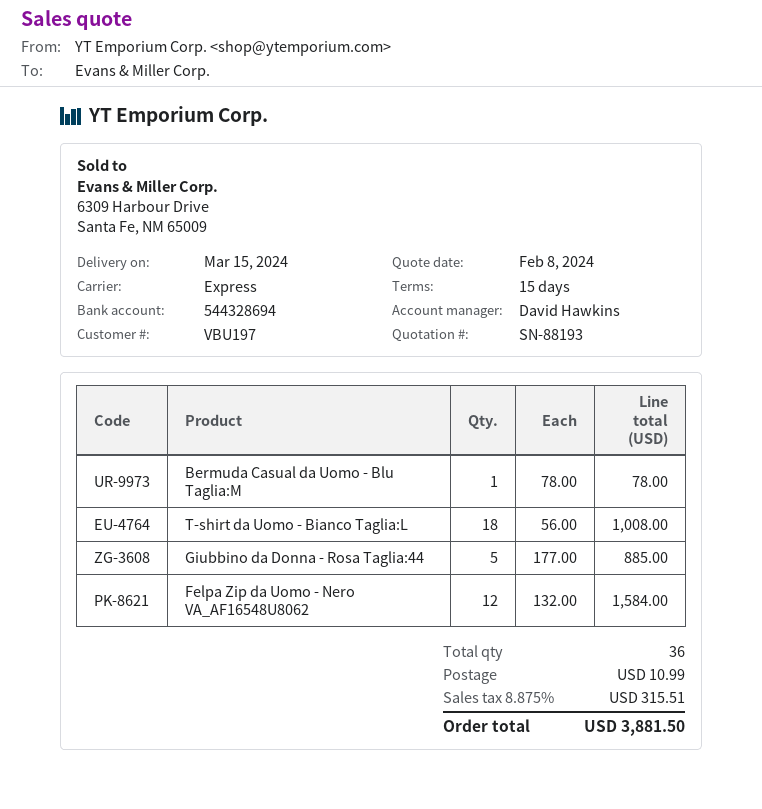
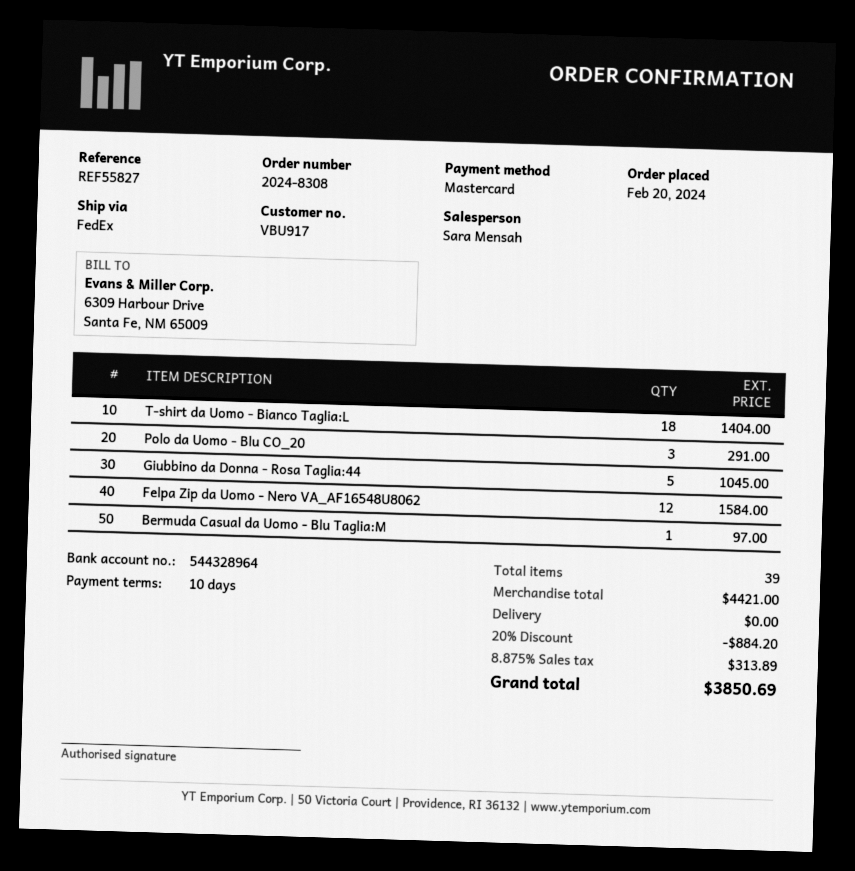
payment terms: 15 days -> 10 days
customer number: VBU197 -> VBU917
sales rep: David Hawkins -> Sara Mensah
bank account: 544328694 -> 544328964
shipping method: express -> FedEx
Bermuda Casual da Uomo - Blu Taglia:M: 1 for 78.00 -> 1 for 97.00
T-shirt da Uomo - Bianco Taglia:L: 18 for 1008.00 -> 18 for 1404.00
Giubbino da Donna - Rosa Taglia:44: 5 for 885.00 -> 5 for 1045.00
Polo da Uomo - Blu CO_20: none -> 3 for 291.00
total quantity: 36 -> 39
discount: none -> 20% = 884.20
shipping: 10.99 -> 0.00
tax: 8.875% = 315.51 -> 8.875% = 313.89
total: 3881.50 -> 3850.69

